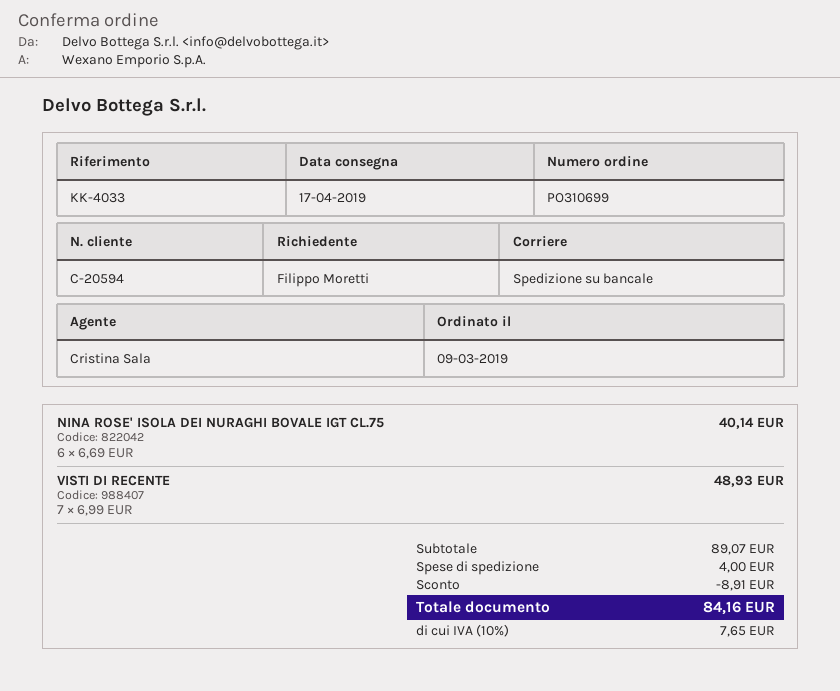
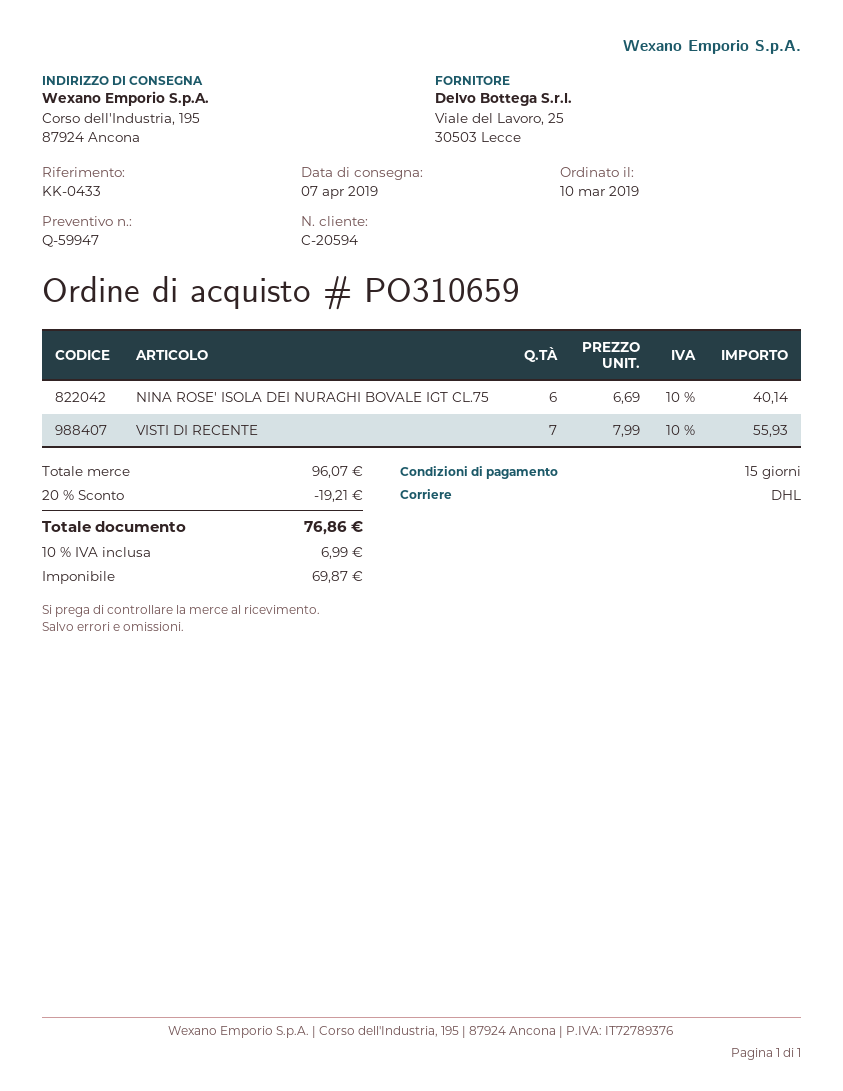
order number: PO310699 -> PO310659
order date: 2019-03-09 -> 2019-03-10
delivery date: 2019-04-17 -> 2019-04-07
reference: KK-4033 -> KK-0433
shipping method: pallet freight -> DHL
VISTI DI RECENTE: 7 x 6.99 = 48.93 -> 7 x 7.99 = 55.93
subtotal: 89.07 -> 96.07
discount: 8.91 -> 19.21
shipping: 4.00 -> none
tax: 10% = 7.65 -> 10% = 6.99
total: 84.16 -> 76.86

